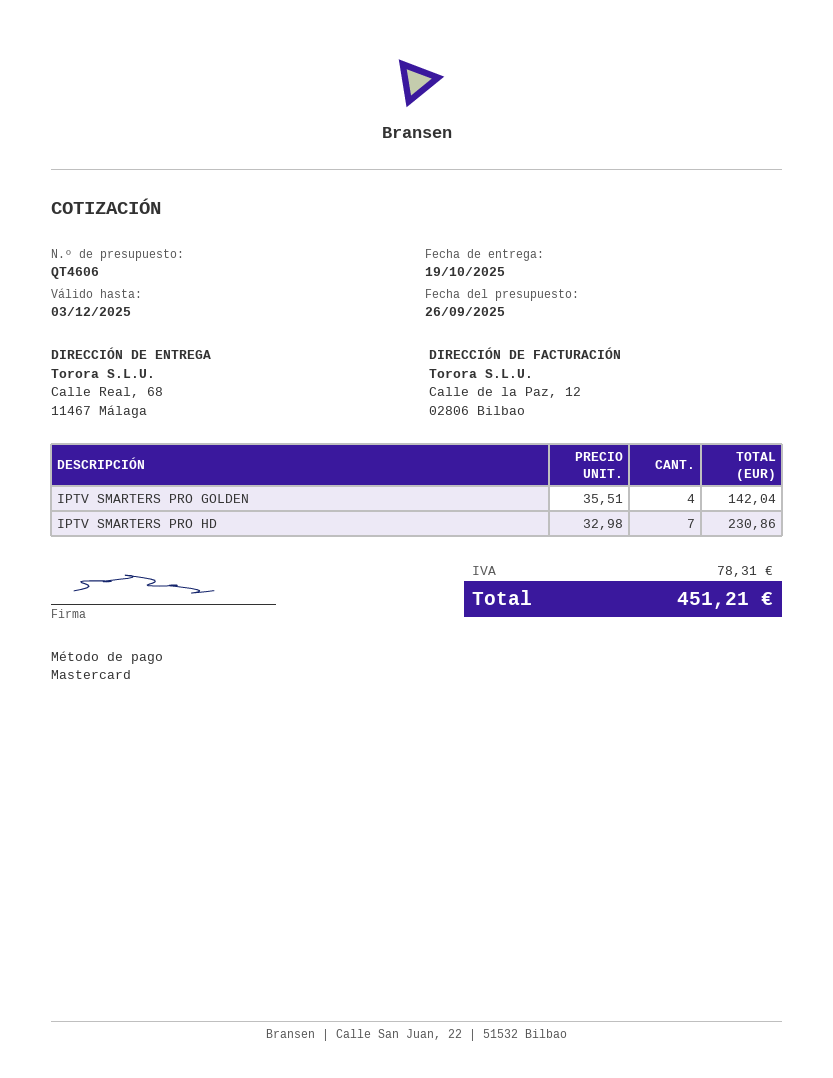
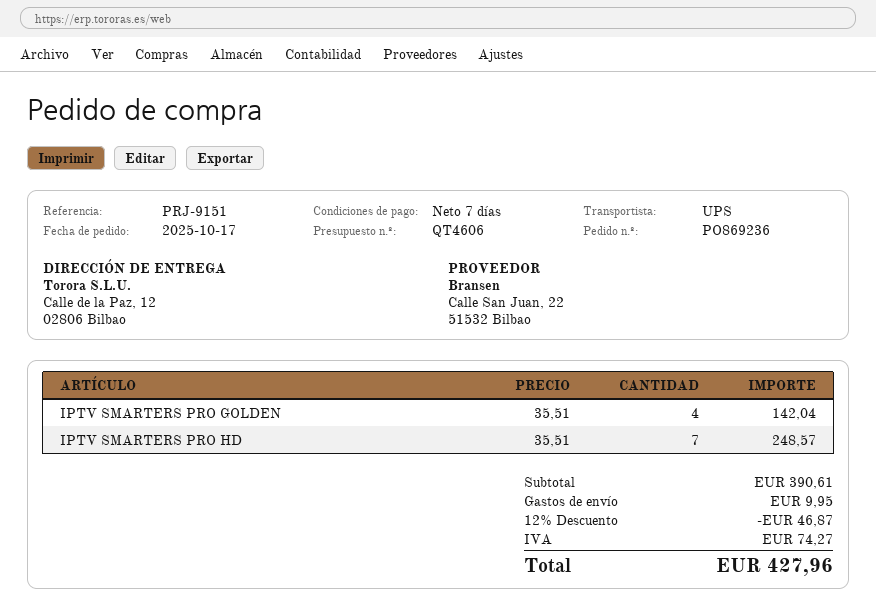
ship to: Calle Real, 68, 11467 Málaga -> Calle de la Paz, 12, 02806 Bilbao
IPTV SMARTERS PRO HD: 7 x 32.98 = 230.86 -> 7 x 35.51 = 248.57
discount: none -> 12% = 46.87
shipping: none -> 9.95
tax: 78.31 -> 74.27
total: 451.21 -> 427.96

